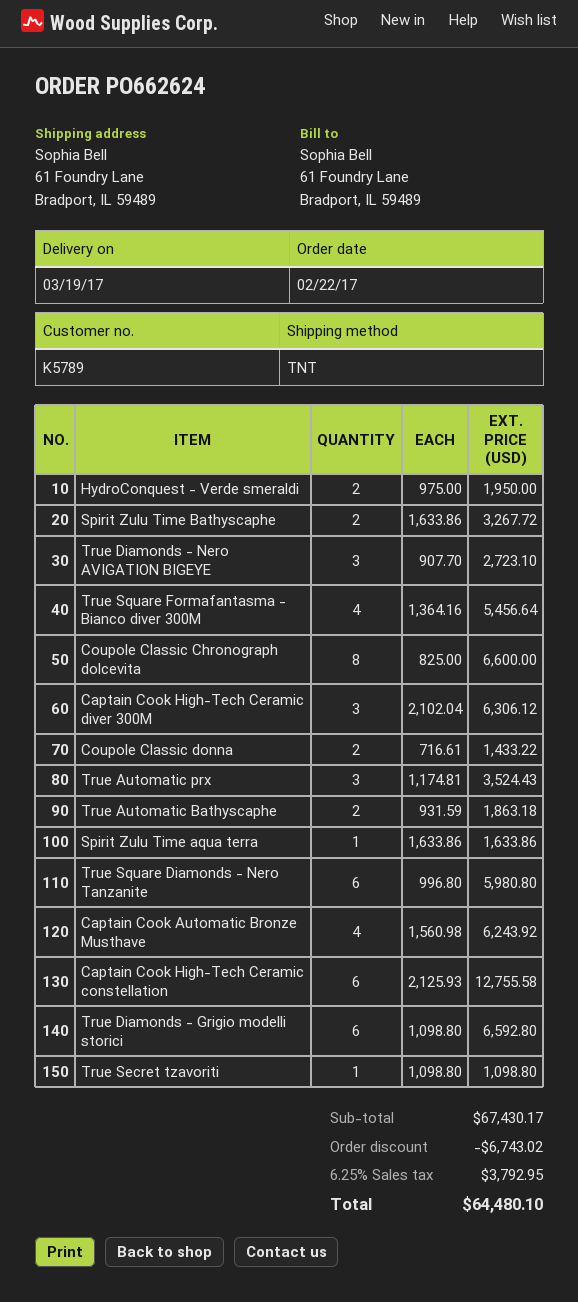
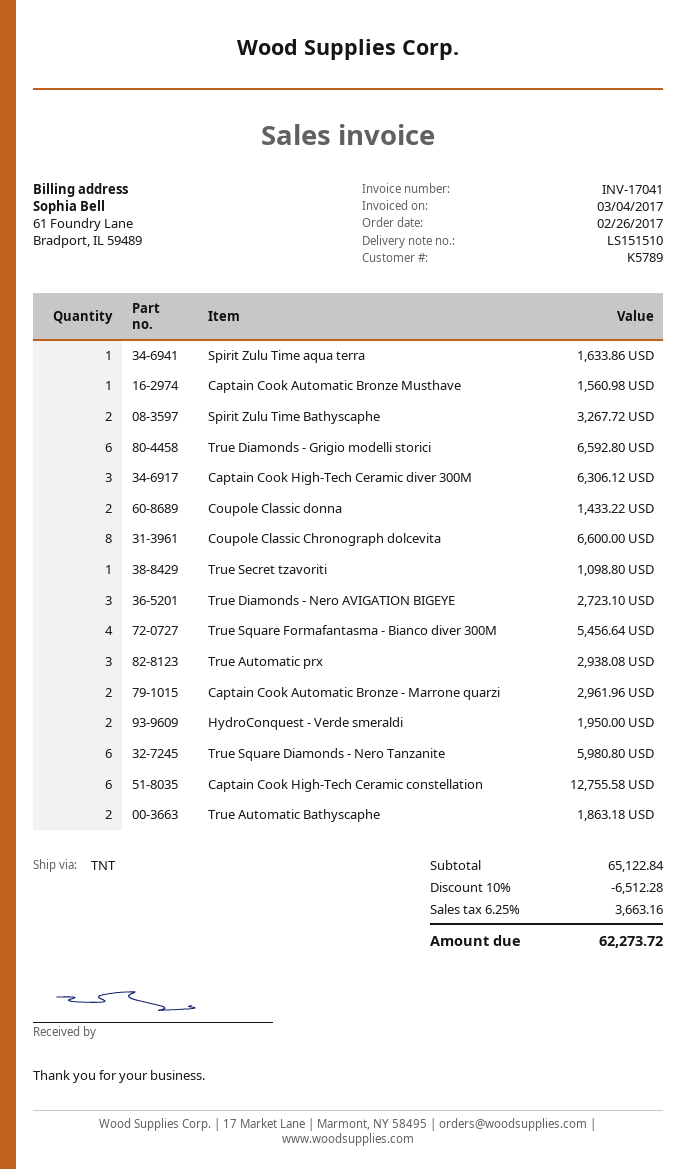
order date: 2017-02-22 -> 2017-02-26
True Automatic prx: 3 for 3524.43 -> 3 for 2938.08
Captain Cook Automatic Bronze Musthave: 4 for 6243.92 -> 1 for 1560.98
Captain Cook Automatic Bronze - Marrone quarzi: none -> 2 for 2961.96
subtotal: 67430.17 -> 65122.84
discount: 6743.02 -> 6512.28
tax: 6.25% = 3792.95 -> 6.25% = 3663.16
total: 64480.10 -> 62273.72

